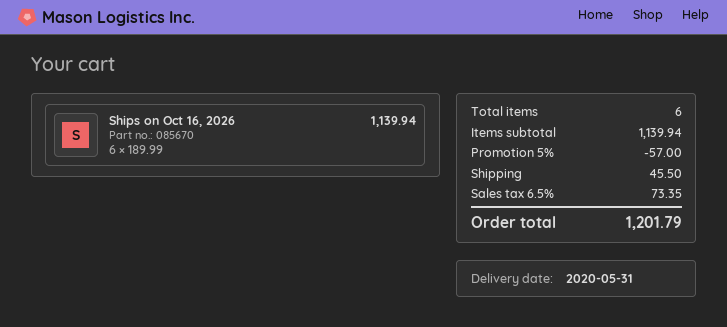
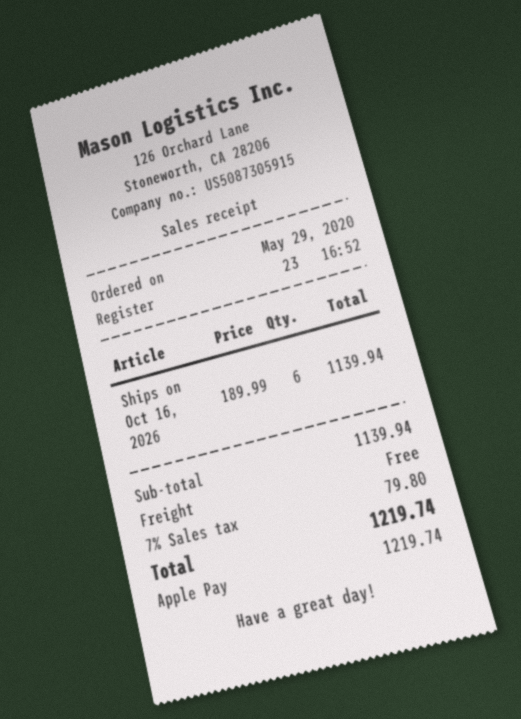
discount: 5% = 57.00 -> none
shipping: 45.50 -> 0.00
tax: 6.5% = 73.35 -> 7% = 79.80
total: 1201.79 -> 1219.74

